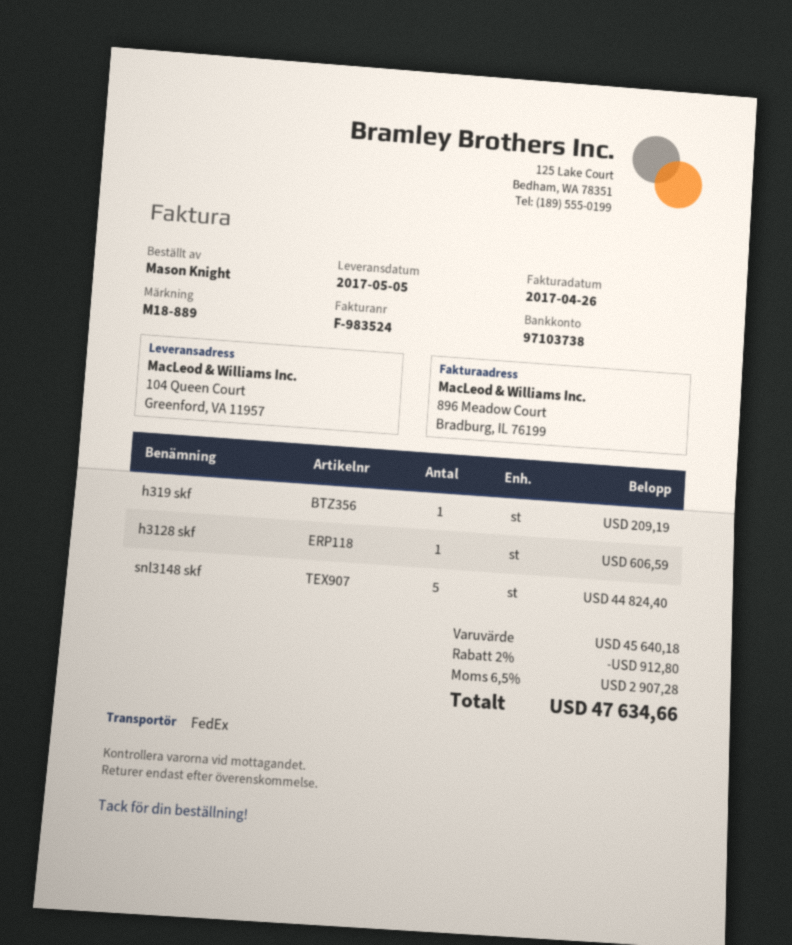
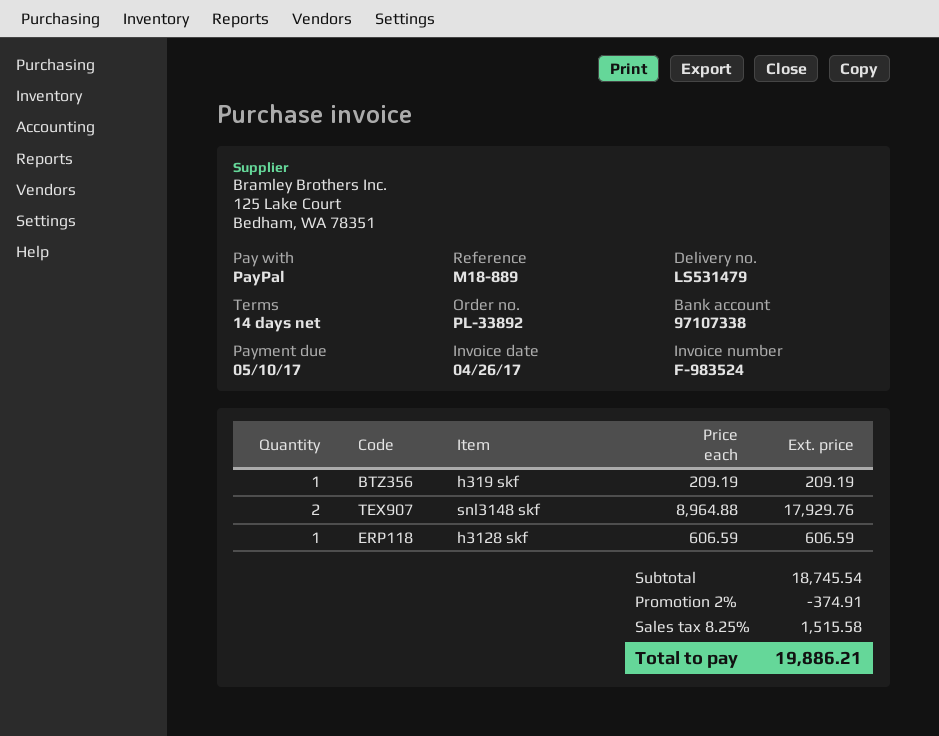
bank account: 97103738 -> 97107338
snl3148 skf: 5 for 44824.40 -> 2 for 17929.76
subtotal: 45640.18 -> 18745.54
discount: 2% = 912.80 -> 2% = 374.91
tax: 6.5% = 2907.28 -> 8.25% = 1515.58
total: 47634.66 -> 19886.21

